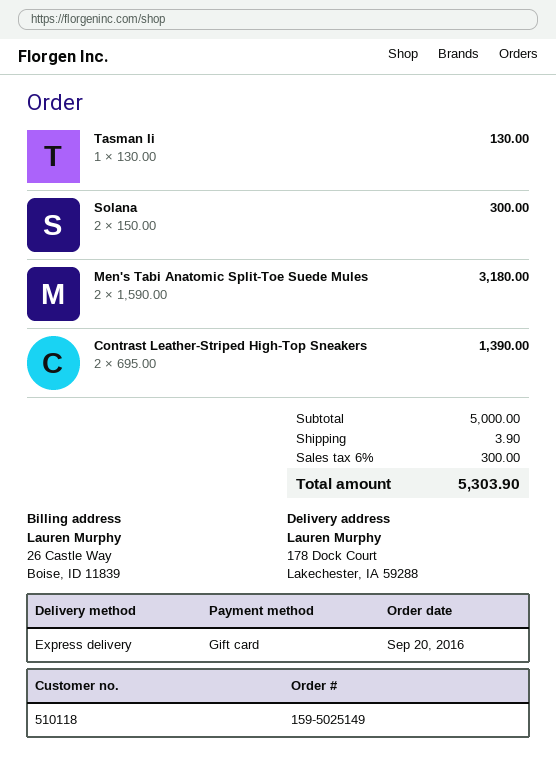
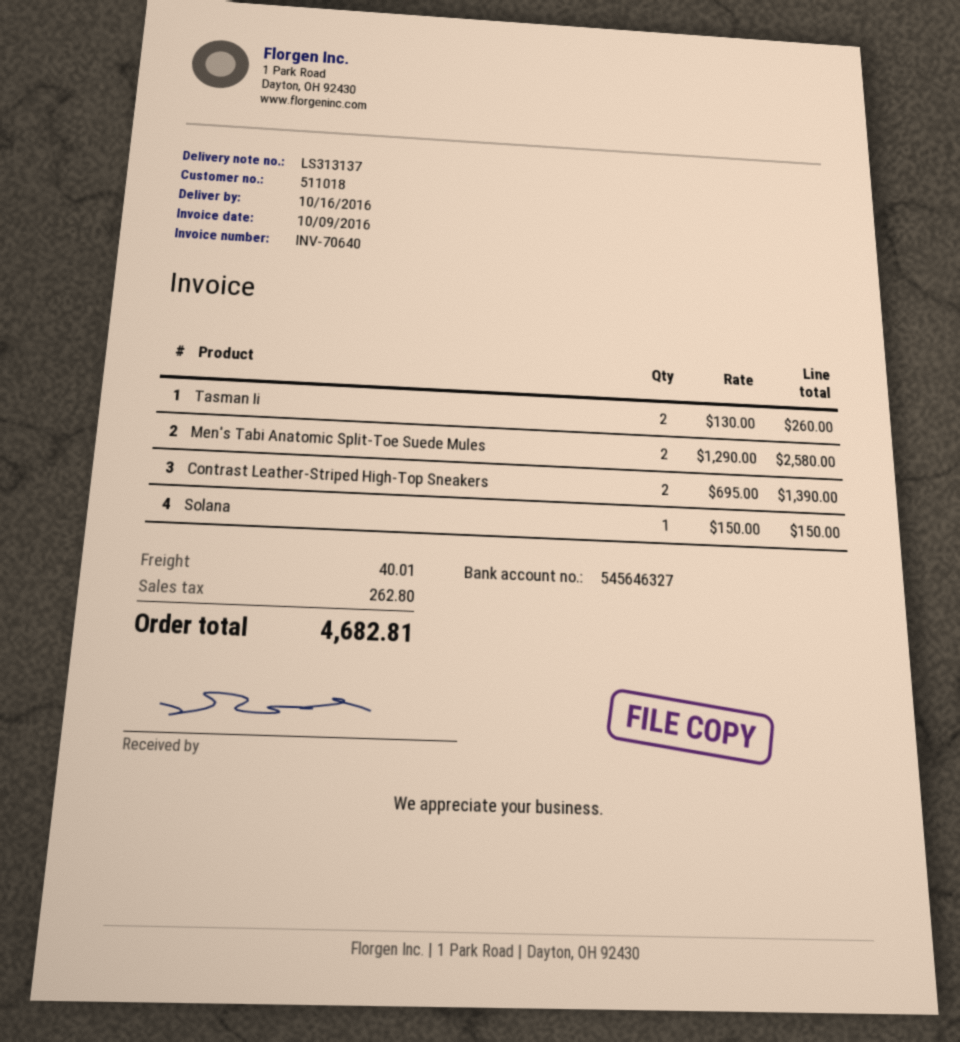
customer number: 510118 -> 511018
Tasman Ii: 1 x 130.00 = 130.00 -> 2 x 130.00 = 260.00
Solana: 2 x 150.00 = 300.00 -> 1 x 150.00 = 150.00
Men's Tabi Anatomic Split-Toe Suede Mules: 2 x 1590.00 = 3180.00 -> 2 x 1290.00 = 2580.00
shipping: 3.90 -> 40.01
tax: 300.00 -> 262.80
total: 5303.90 -> 4682.81

